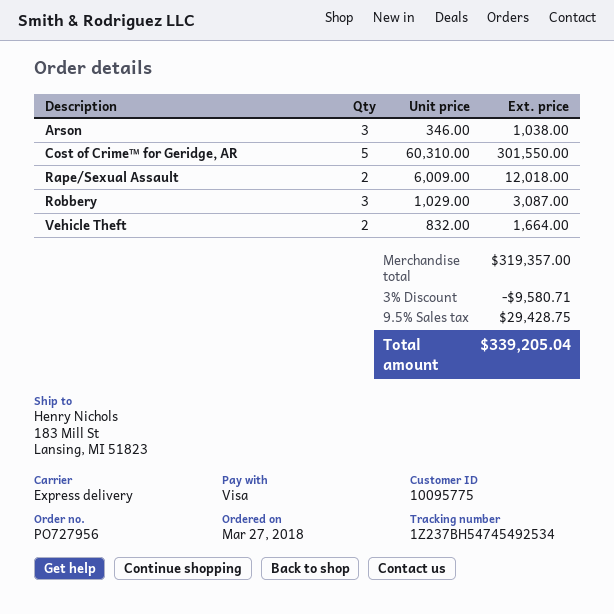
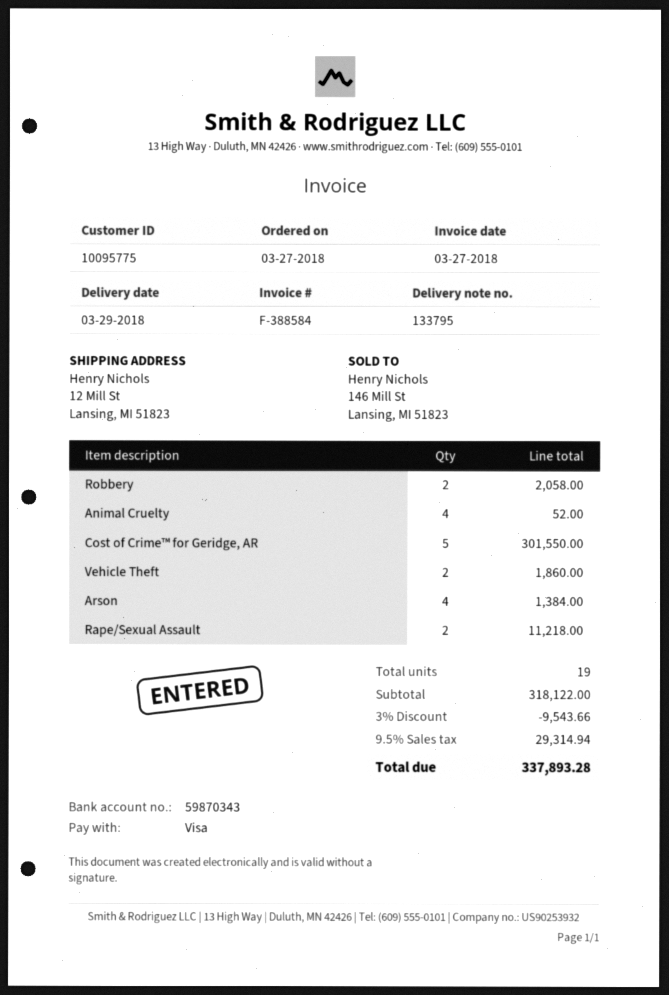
ship to: 183 Mill St, Lansing, MI 51823 -> 12 Mill St, Lansing, MI 51823
Arson: 3 for 1038.00 -> 4 for 1384.00
Rape/Sexual Assault: 2 for 12018.00 -> 2 for 11218.00
Robbery: 3 for 3087.00 -> 2 for 2058.00
Vehicle Theft: 2 for 1664.00 -> 2 for 1860.00
Animal Cruelty: none -> 4 for 52.00
subtotal: 319357.00 -> 318122.00
discount: 3% = 9580.71 -> 3% = 9543.66
tax: 9.5% = 29428.75 -> 9.5% = 29314.94
total: 339205.04 -> 337893.28

